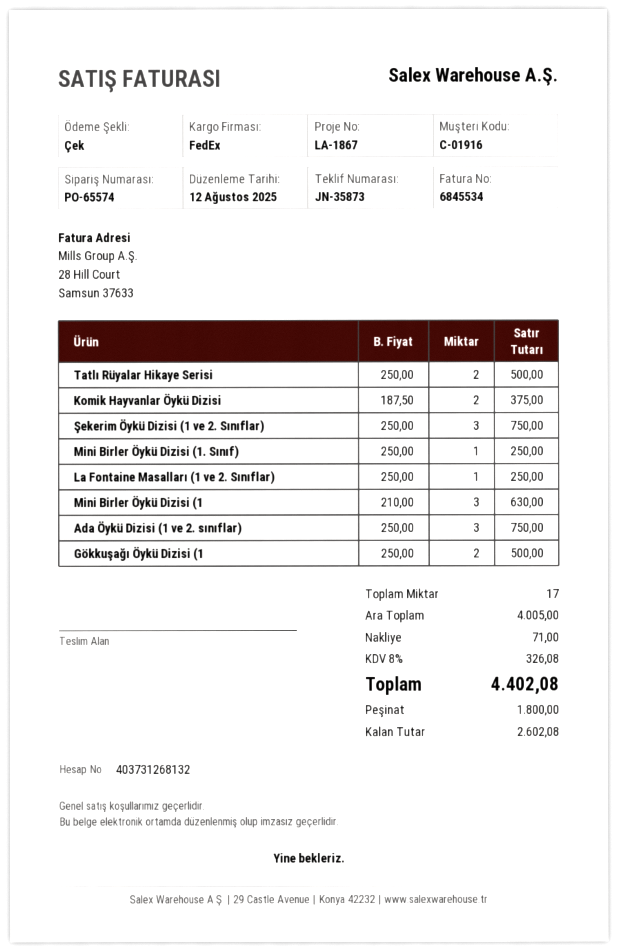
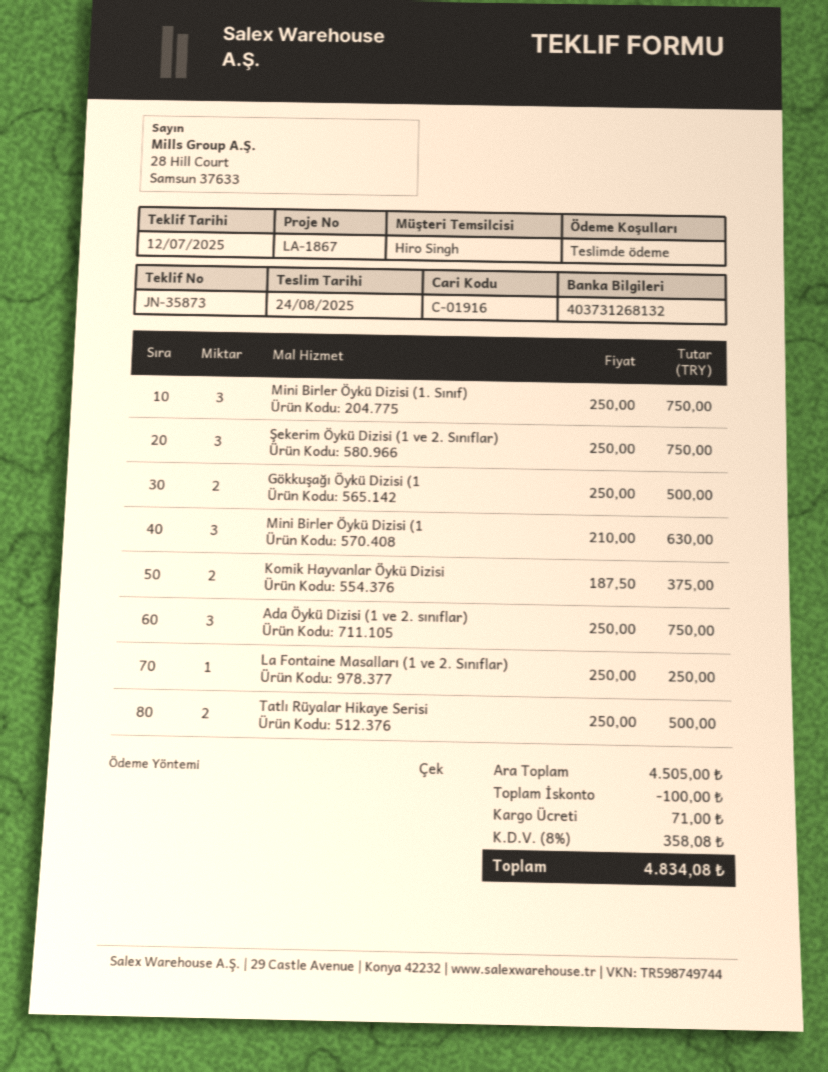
Mini Birler Öykü Dizisi (1. Sınıf): 1 x 250.00 = 250.00 -> 3 x 250.00 = 750.00
subtotal: 4005.00 -> 4505.00
discount: none -> 100.00
tax: 8% = 326.08 -> 8% = 358.08
total: 4402.08 -> 4834.08

